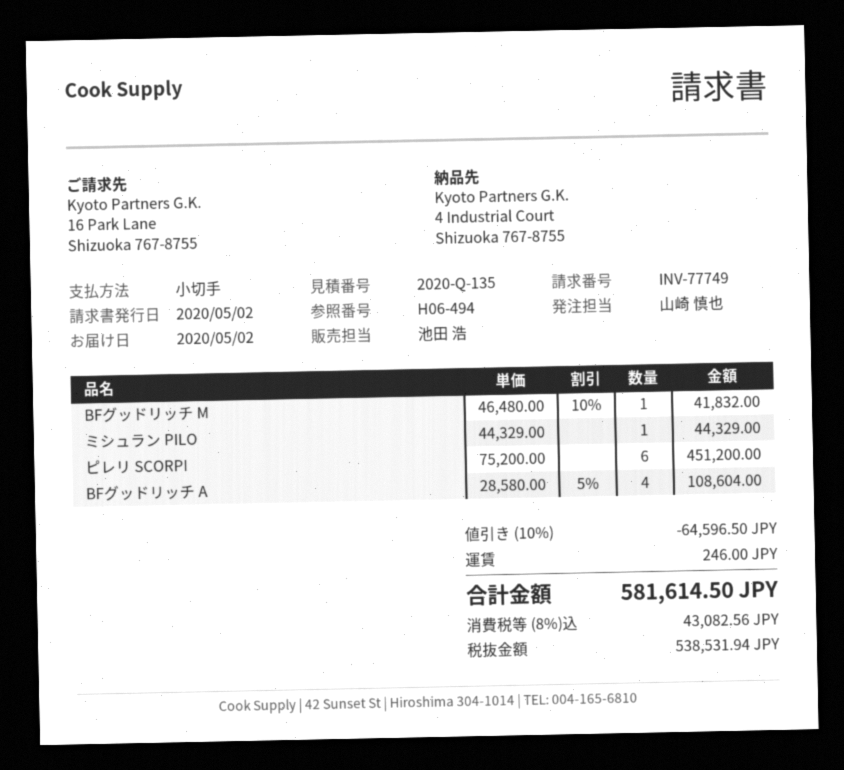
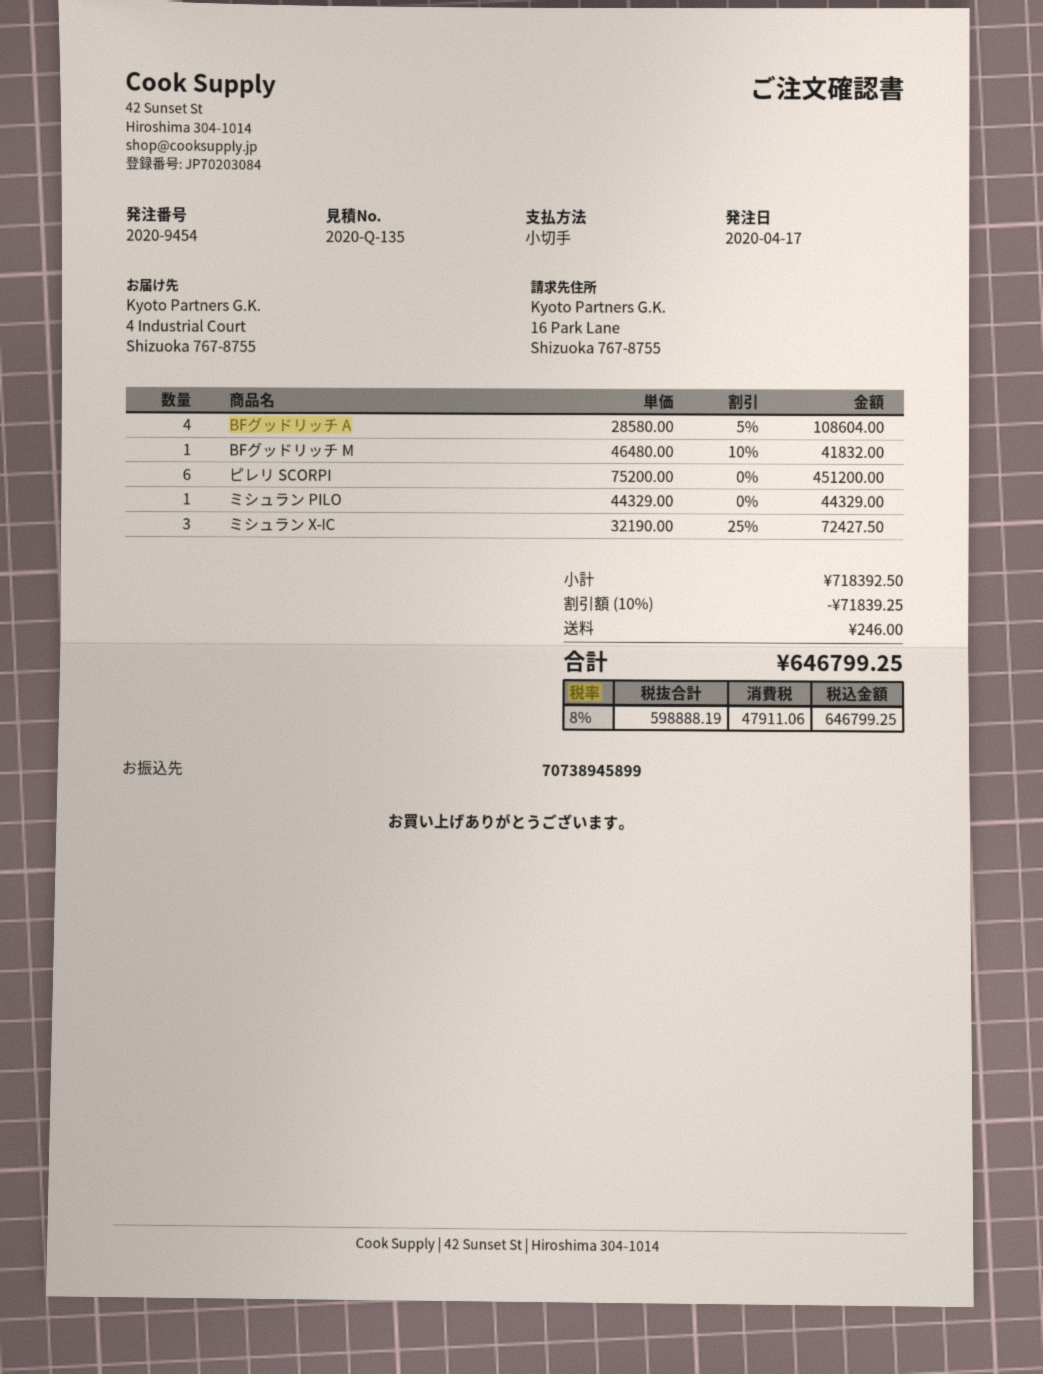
ミシュラン X-IC: none -> 3 x 32190.00 - 25% = 72427.50
discount: 10% = 64596.50 -> 10% = 71839.25
net: 538531.94 -> 598888.19
tax: 8% = 43082.56 -> 8% = 47911.06
total: 581614.50 -> 646799.25

